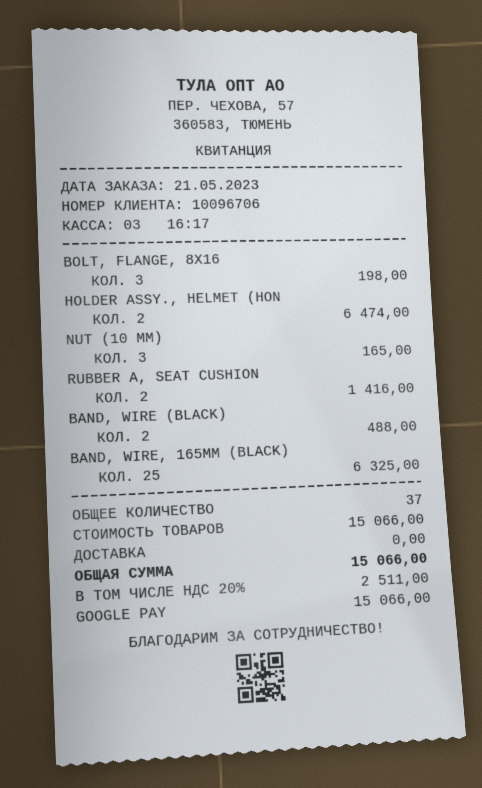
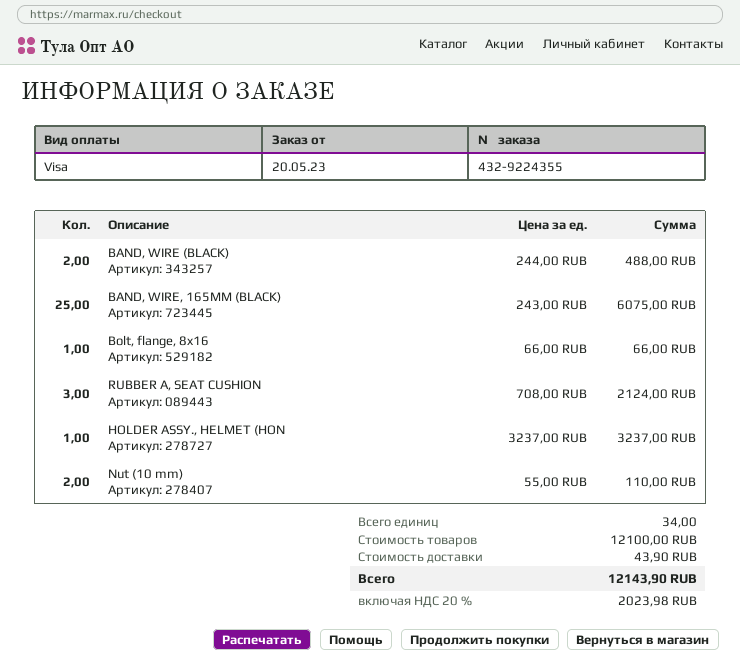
order date: 2023-05-21 -> 2023-05-20
payment method: Google Pay -> Visa
BOLT, FLANGE, 8X16: 3 for 198.00 -> 1 for 66.00
HOLDER ASSY., HELMET (HON: 2 for 6474.00 -> 1 for 3237.00
NUT (10 MM): 3 for 165.00 -> 2 for 110.00
RUBBER A, SEAT CUSHION: 2 for 1416.00 -> 3 for 2124.00
BAND, WIRE, 165MM (BLACK): 25 for 6325.00 -> 25 for 6075.00
total quantity: 37 -> 34
subtotal: 15066.00 -> 12100.00
shipping: 0.00 -> 43.90
tax: 20% = 2511.00 -> 20% = 2023.98
total: 15066.00 -> 12143.90

